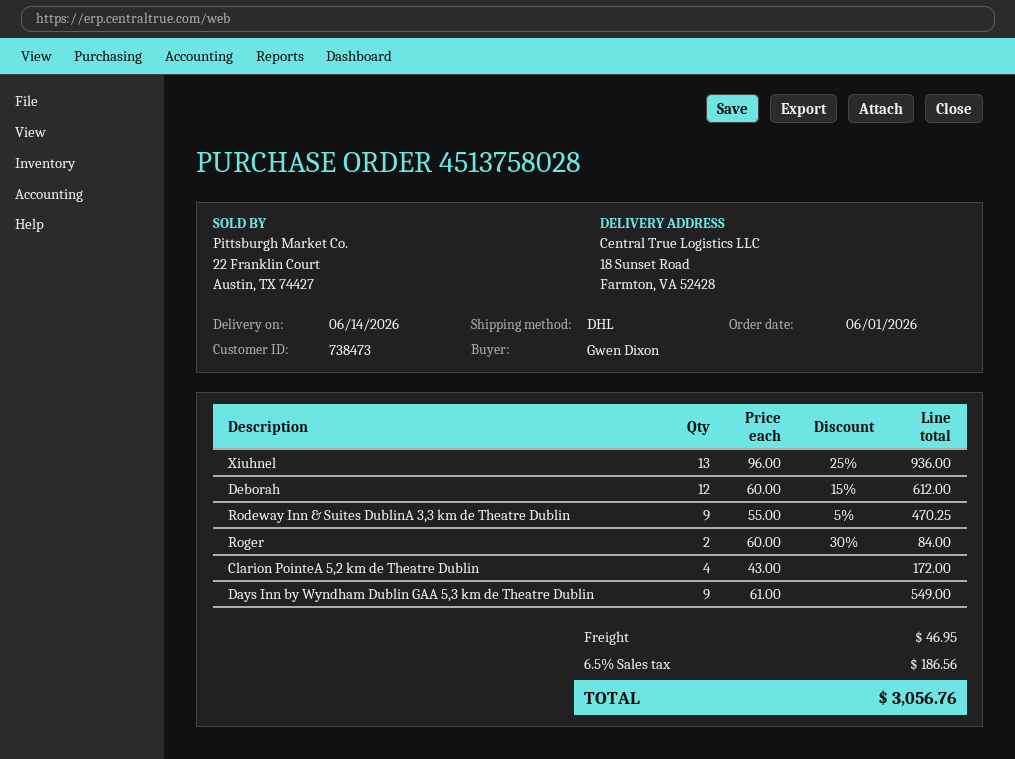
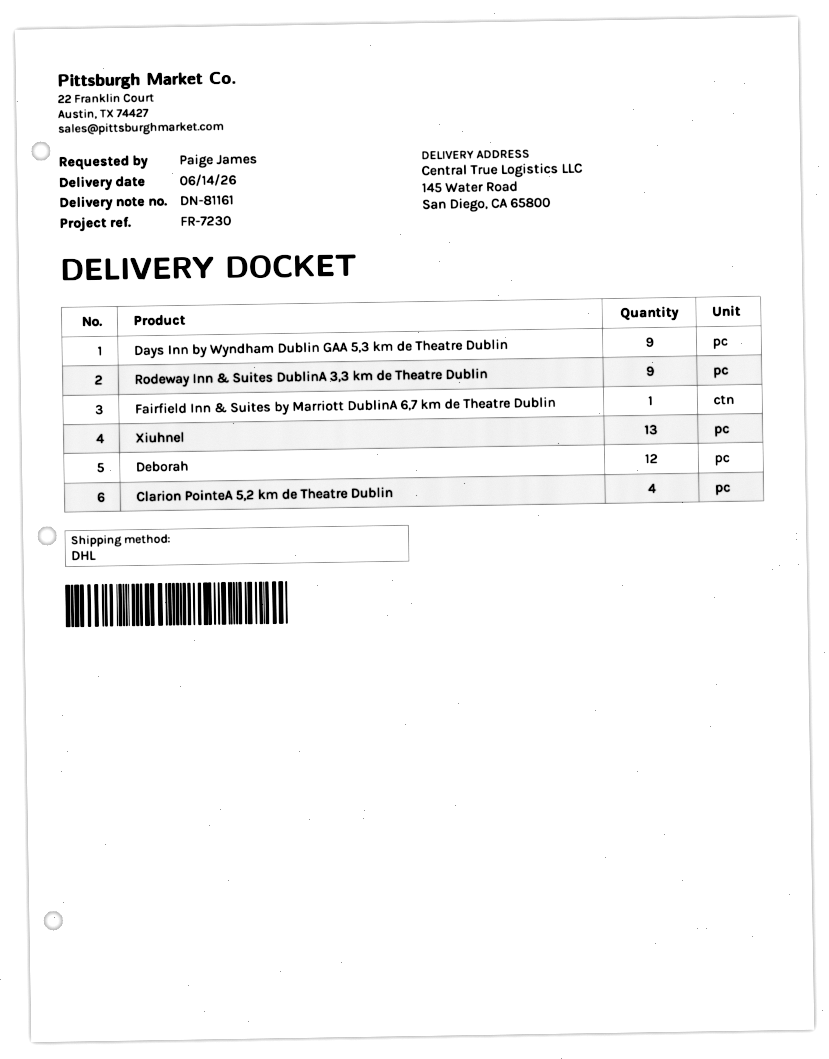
ordered by: Gwen Dixon -> Paige James
ship to: 18 Sunset Road, Farmton, VA 52428 -> 145 Water Road, San Diego, CA 65800
Roger: 2 -> none
Fairfield Inn & Suites by Marriott DublinA 6,7 km de Theatre Dublin: none -> 1

